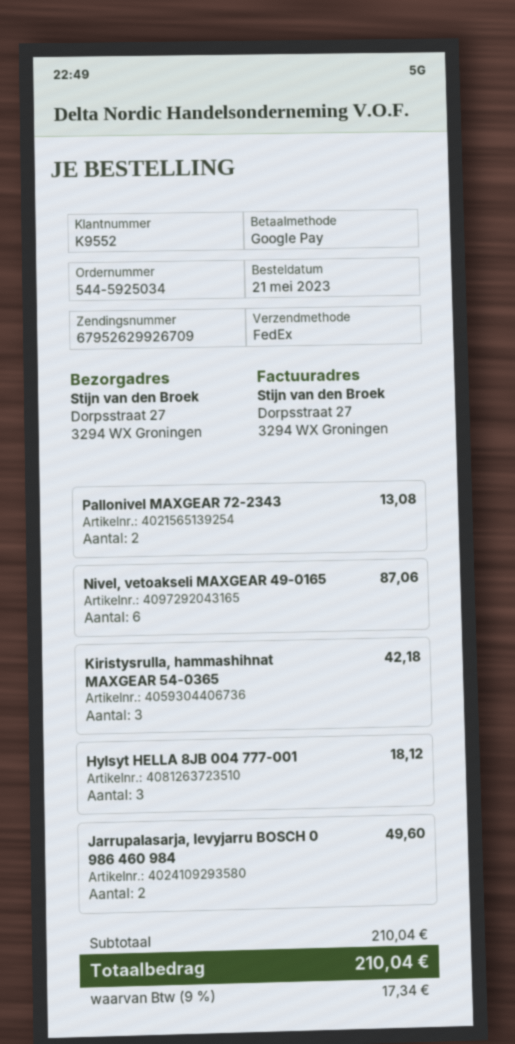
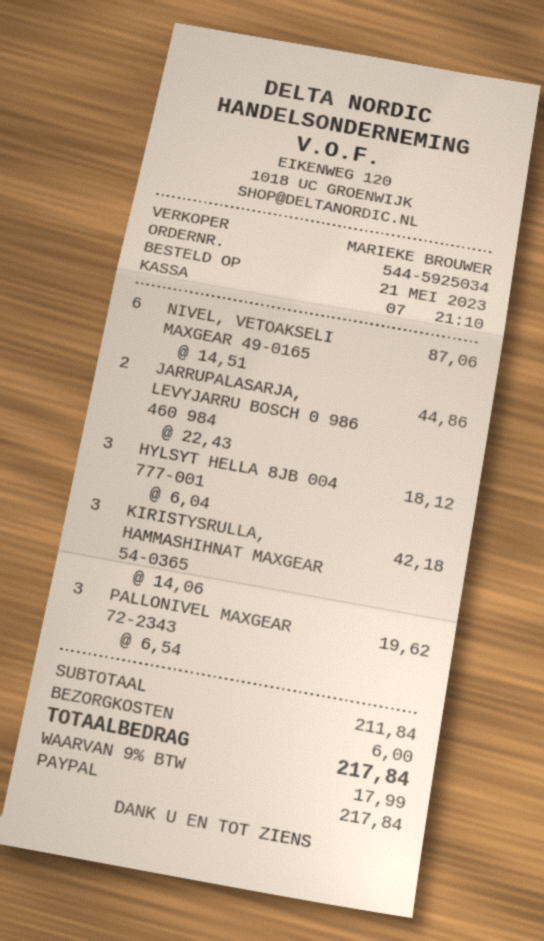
payment method: Google Pay -> PayPal
Pallonivel MAXGEAR 72-2343: 2 for 13.08 -> 3 for 19.62
Jarrupalasarja, levyjarru BOSCH 0 986 460 984: 2 for 49.60 -> 2 for 44.86
subtotal: 210.04 -> 211.84
shipping: none -> 6.00
tax: 9% = 17.34 -> 9% = 17.99
total: 210.04 -> 217.84

